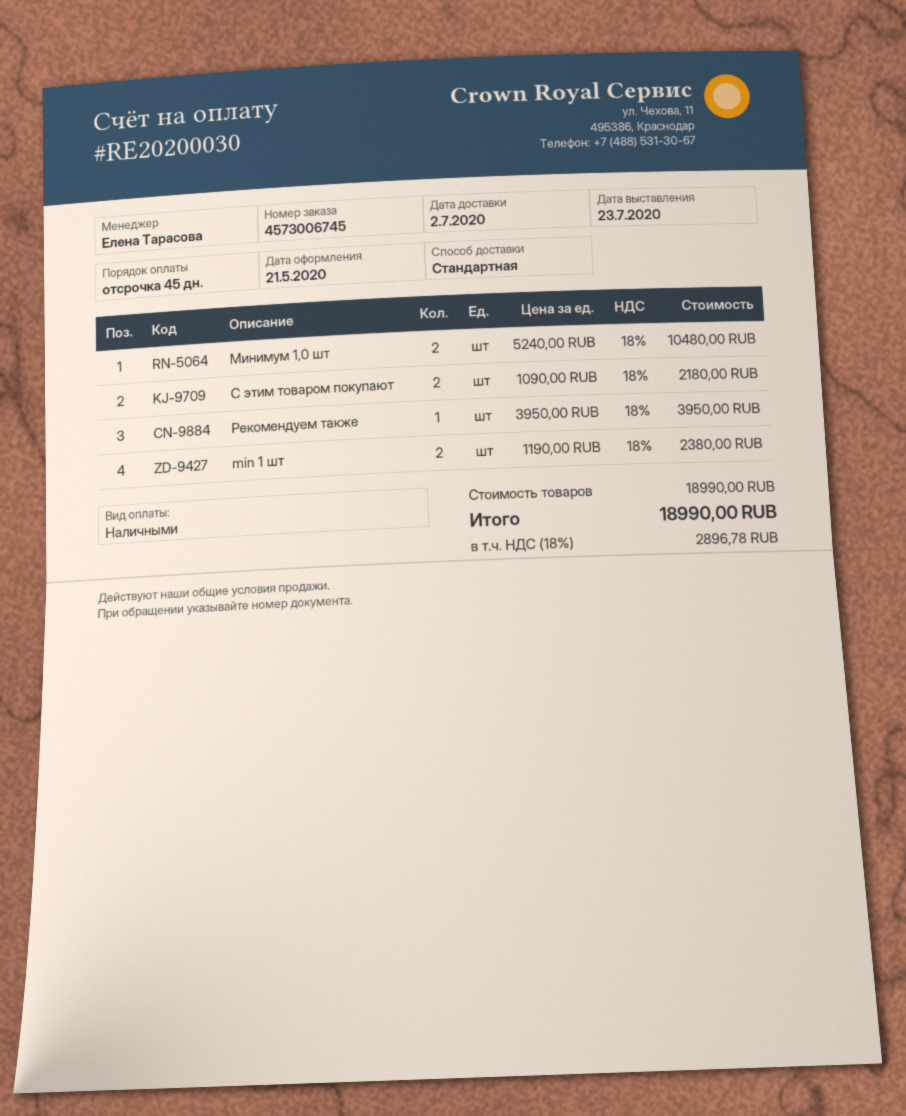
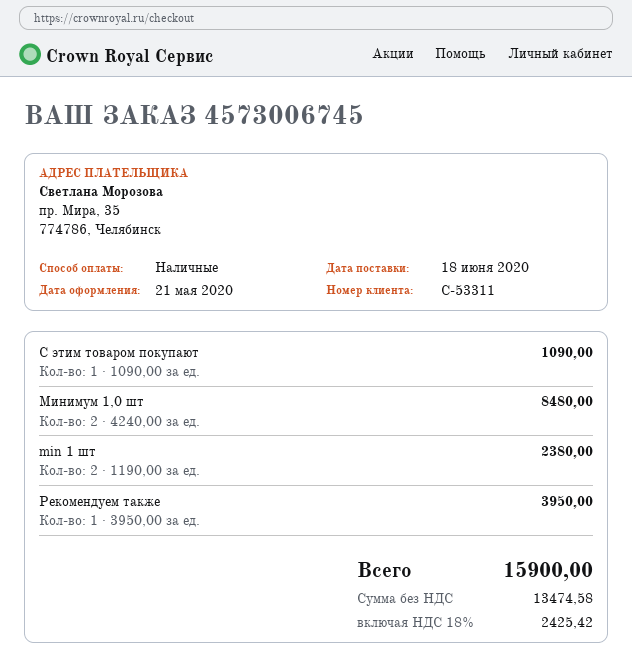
delivery date: 2020-07-02 -> 2020-06-18
Минимум 1,0 шт: 2 x 5240.00 = 10480.00 -> 2 x 4240.00 = 8480.00
С этим товаром покупают: 2 x 1090.00 = 2180.00 -> 1 x 1090.00 = 1090.00
tax: 18% = 2896.78 -> 18% = 2425.42
total: 18990.00 -> 15900.00

